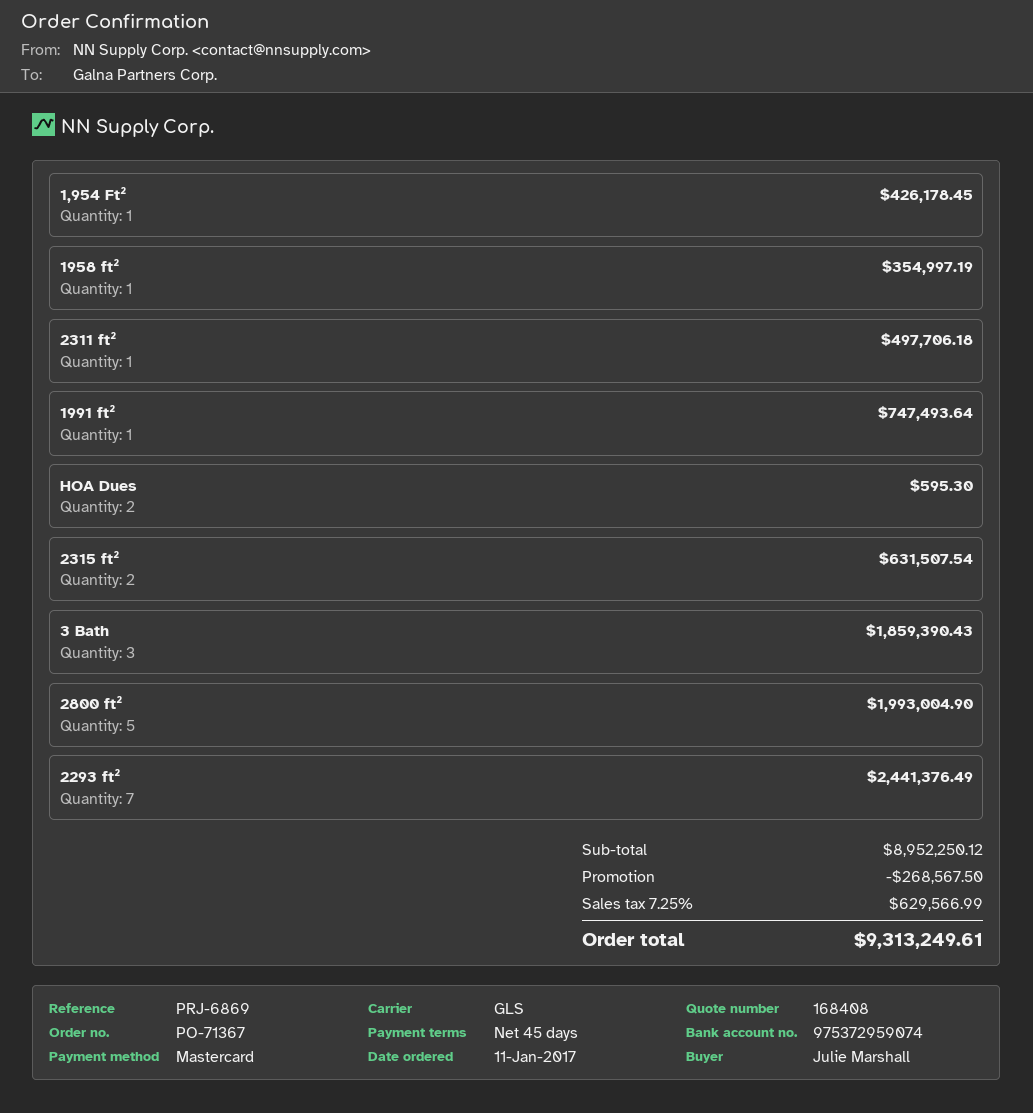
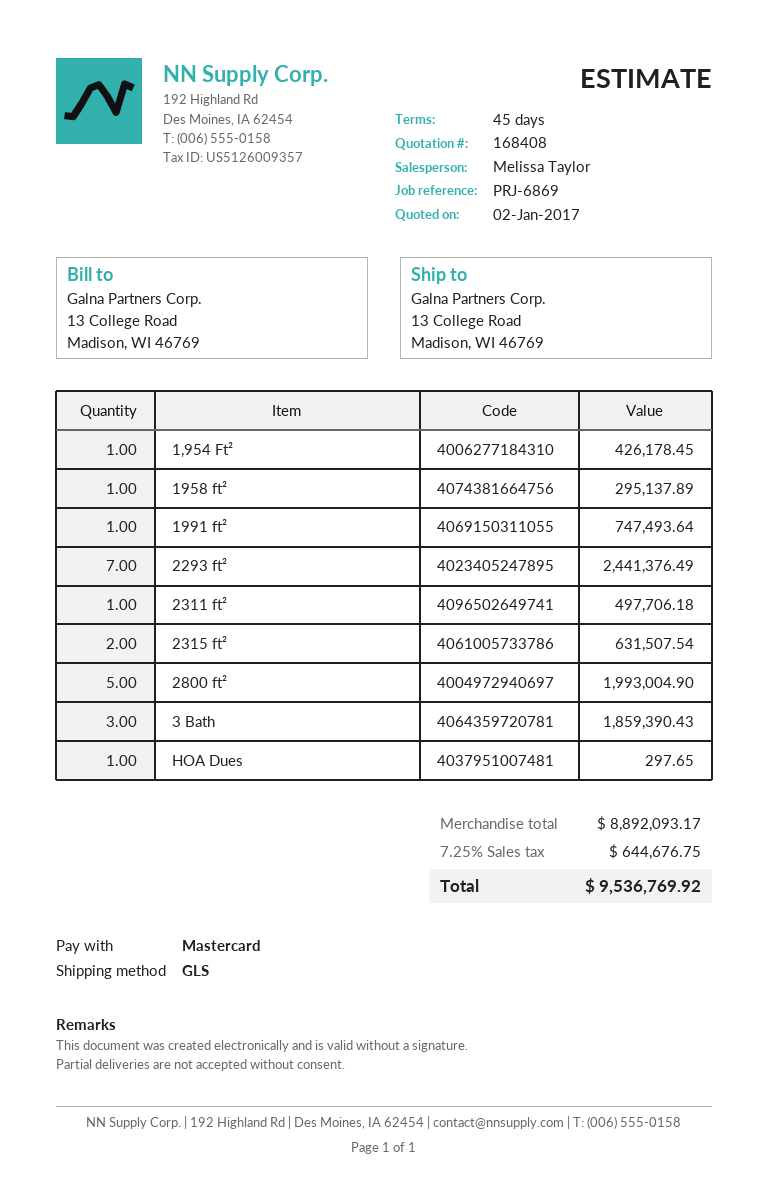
1958 ft²: 1 for 354997.19 -> 1 for 295137.89
HOA Dues: 2 for 595.30 -> 1 for 297.65
subtotal: 8952250.12 -> 8892093.17
discount: 268567.50 -> none
tax: 7.25% = 629566.99 -> 7.25% = 644676.75
total: 9313249.61 -> 9536769.92

